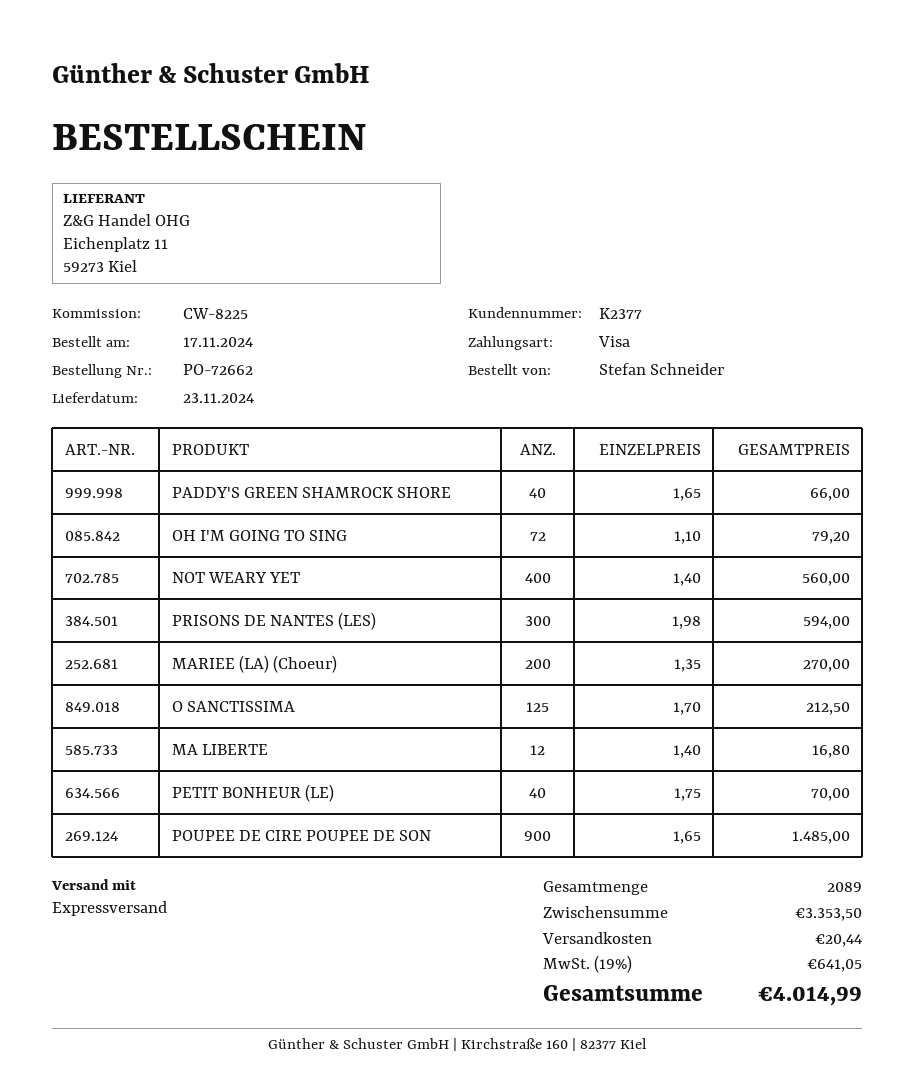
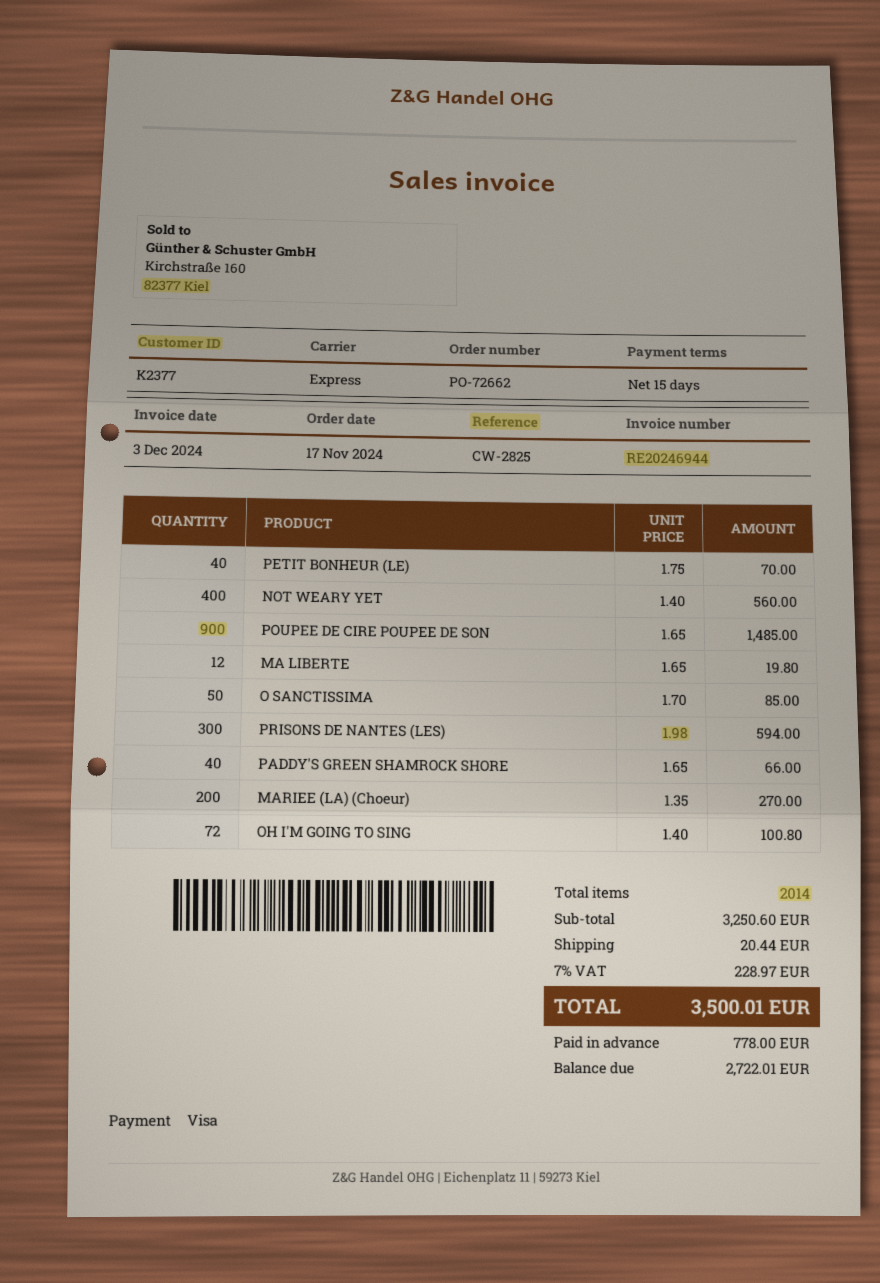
reference: CW-8225 -> CW-2825
OH I'M GOING TO SING: 72 x 1.10 = 79.20 -> 72 x 1.40 = 100.80
O SANCTISSIMA: 125 x 1.70 = 212.50 -> 50 x 1.70 = 85.00
MA LIBERTE: 12 x 1.40 = 16.80 -> 12 x 1.65 = 19.80
total quantity: 2089 -> 2014
subtotal: 3353.50 -> 3250.60
tax: 19% = 641.05 -> 7% = 228.97
total: 4014.99 -> 3500.01

